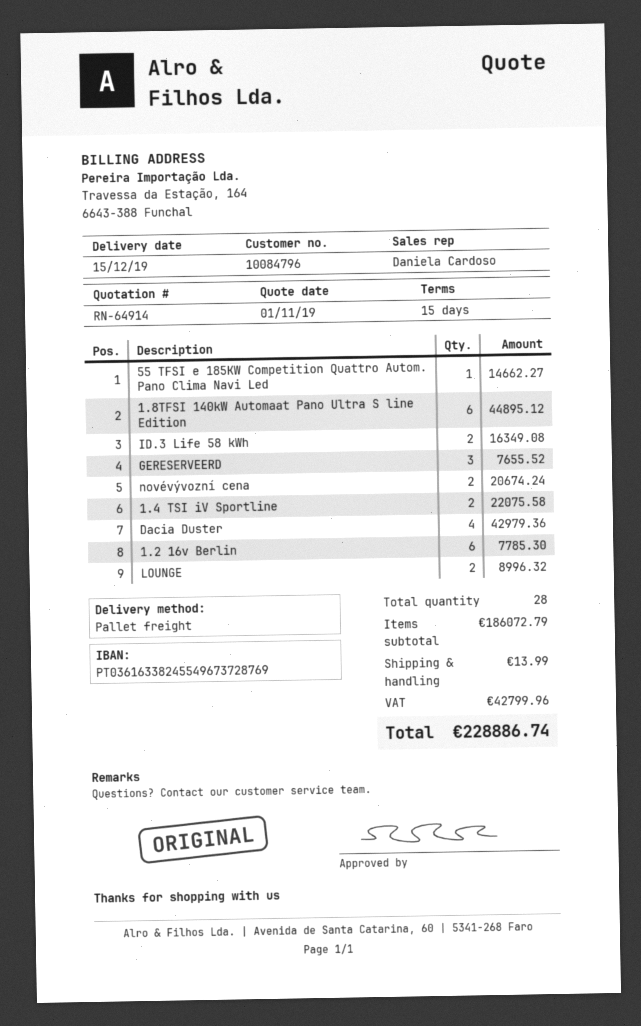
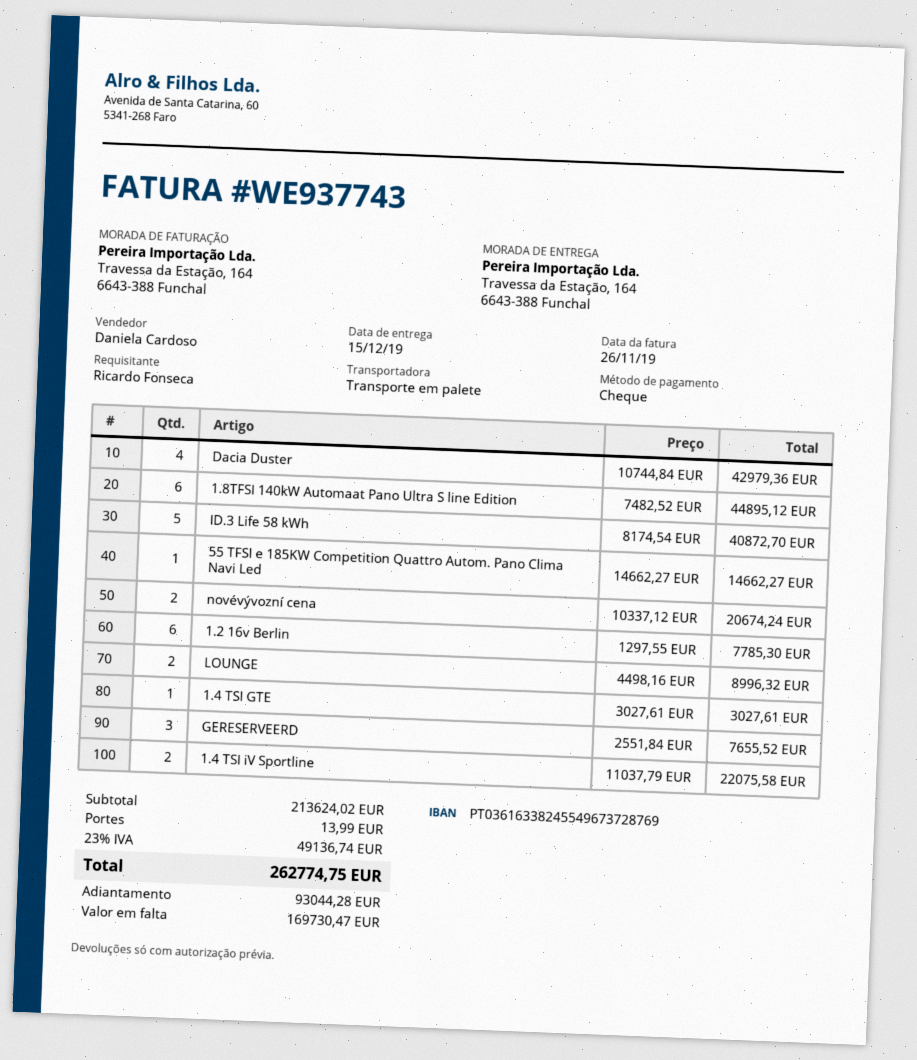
ID.3 Life 58 kWh: 2 for 16349.08 -> 5 for 40872.70
1.4 TSI GTE: none -> 1 for 3027.61
subtotal: 186072.79 -> 213624.02
tax: 42799.96 -> 49136.74
total: 228886.74 -> 262774.75

